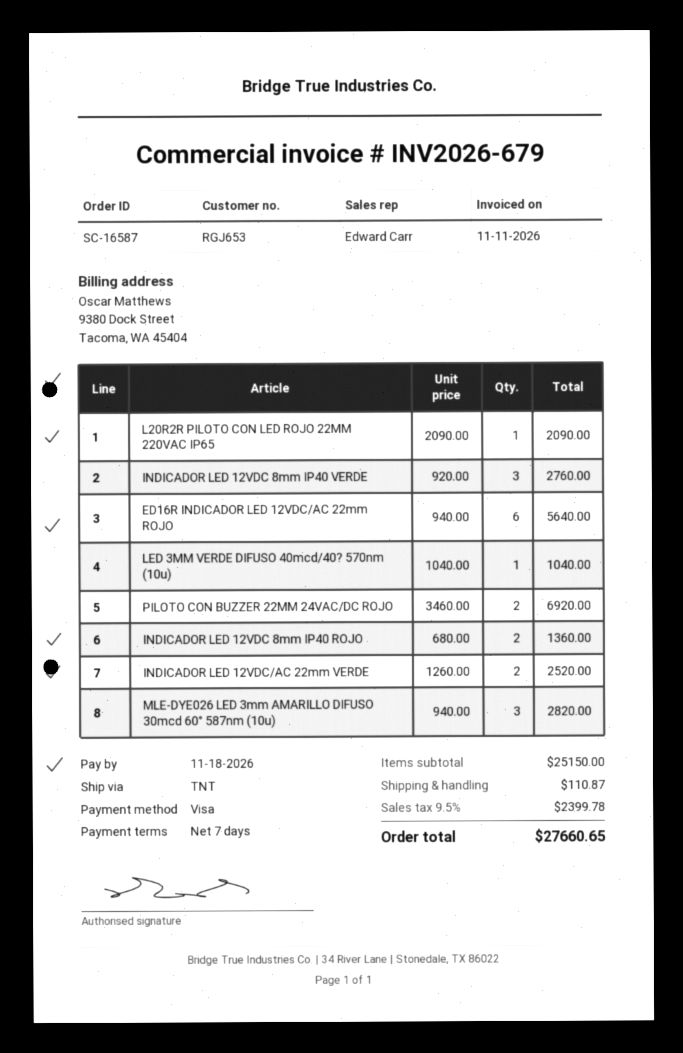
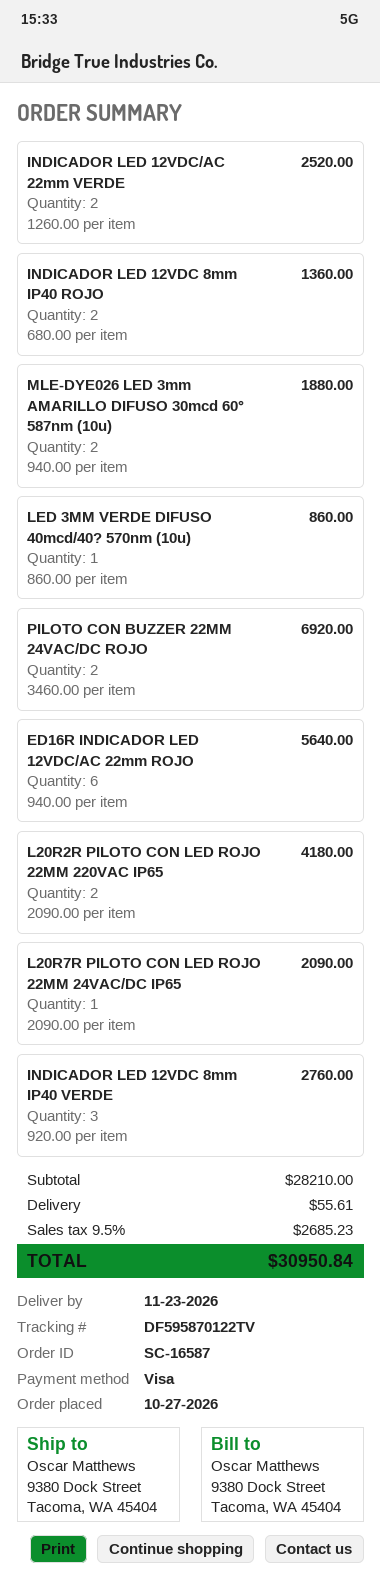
L20R2R PILOTO CON LED ROJO 22MM 220VAC IP65: 1 x 2090.00 = 2090.00 -> 2 x 2090.00 = 4180.00
LED 3MM VERDE DIFUSO 40mcd/40? 570nm (10u): 1 x 1040.00 = 1040.00 -> 1 x 860.00 = 860.00
MLE-DYE026 LED 3mm AMARILLO DIFUSO 30mcd 60° 587nm (10u): 3 x 940.00 = 2820.00 -> 2 x 940.00 = 1880.00
L20R7R PILOTO CON LED ROJO 22MM 24VAC/DC IP65: none -> 1 x 2090.00 = 2090.00
subtotal: 25150.00 -> 28210.00
shipping: 110.87 -> 55.61
tax: 9.5% = 2399.78 -> 9.5% = 2685.23
total: 27660.65 -> 30950.84

